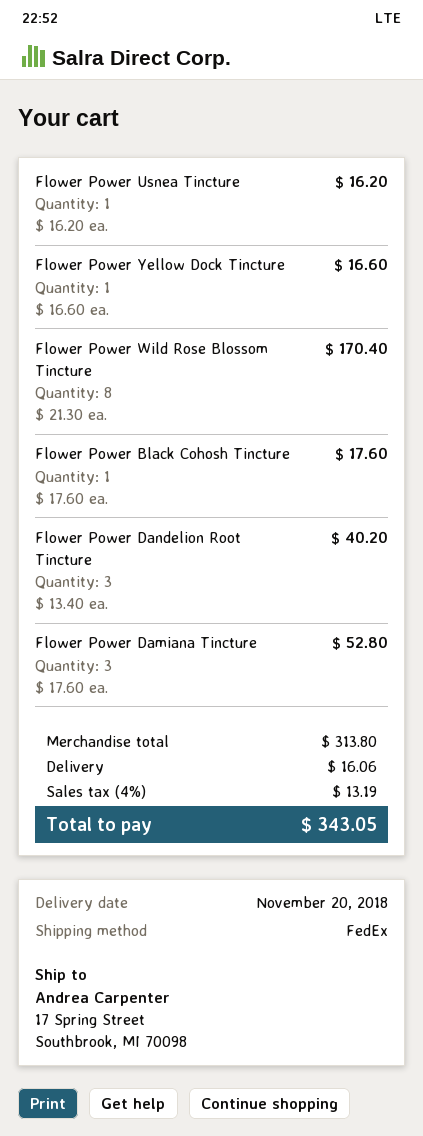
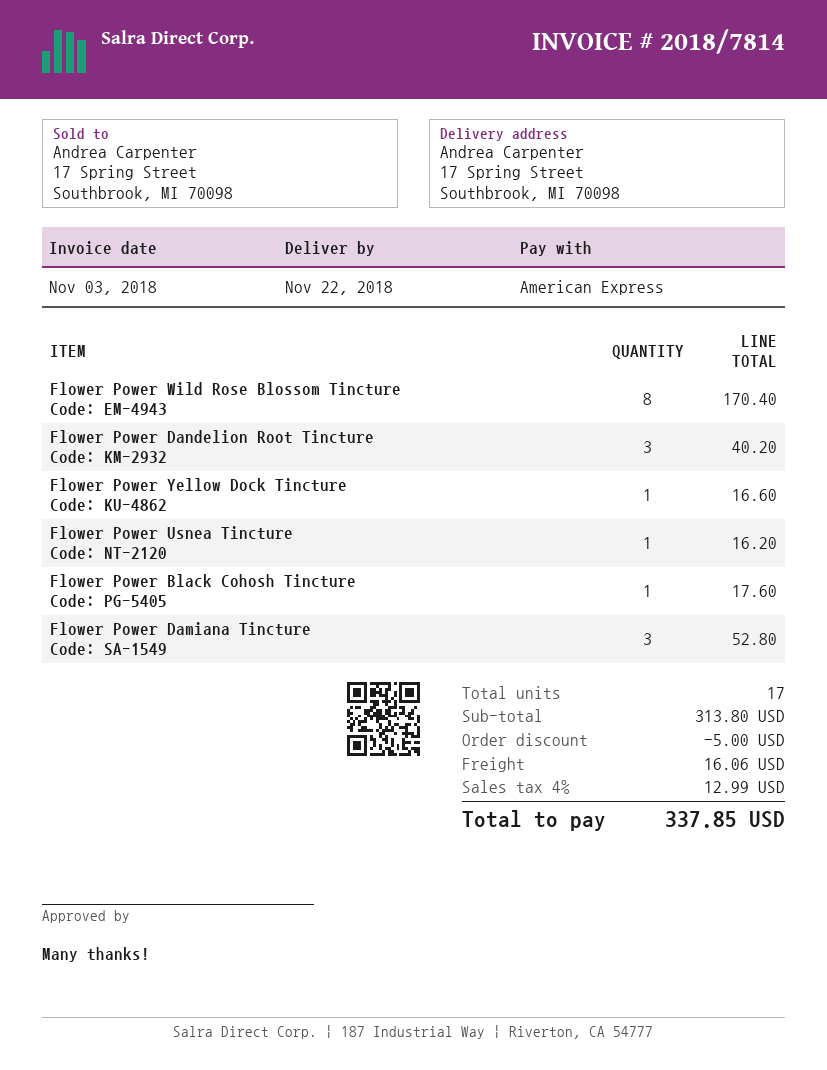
delivery date: 2018-11-20 -> 2018-11-22
discount: none -> 5.00
tax: 4% = 13.19 -> 4% = 12.99
total: 343.05 -> 337.85

